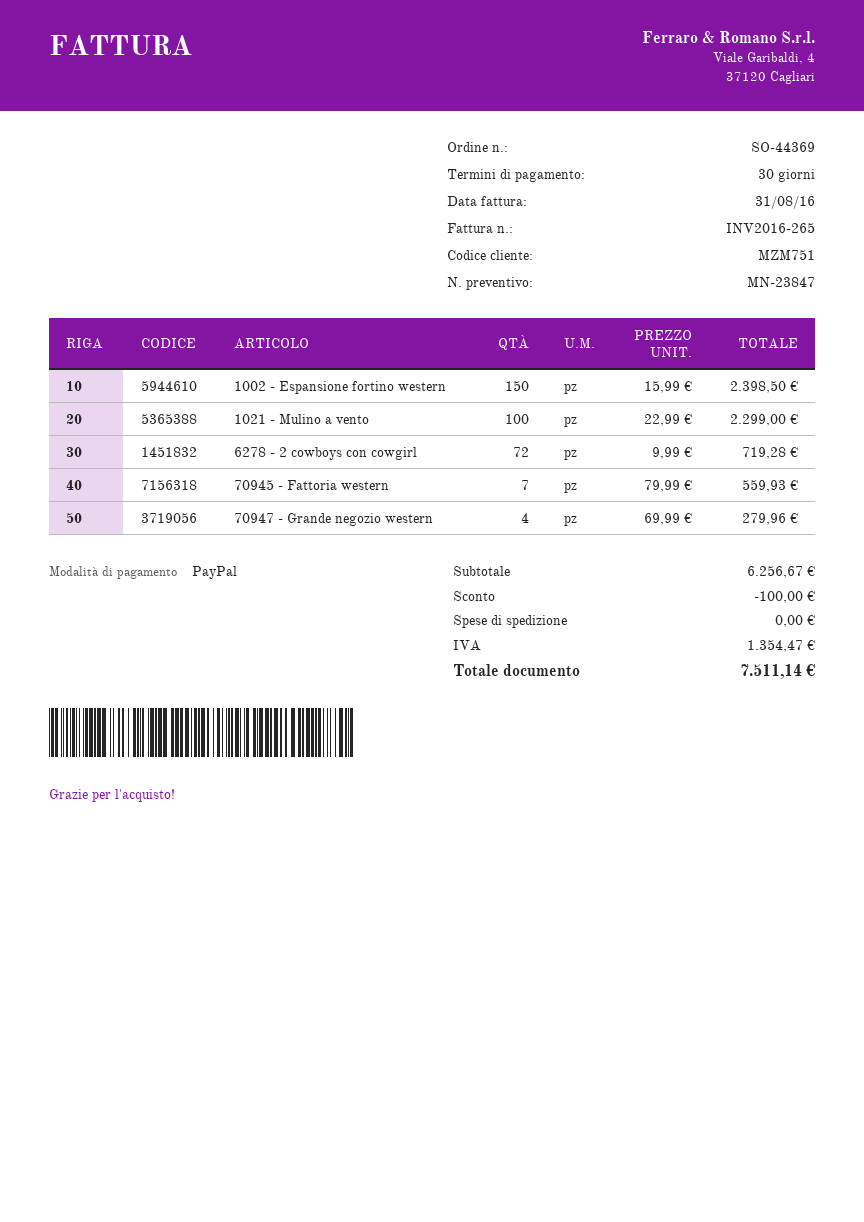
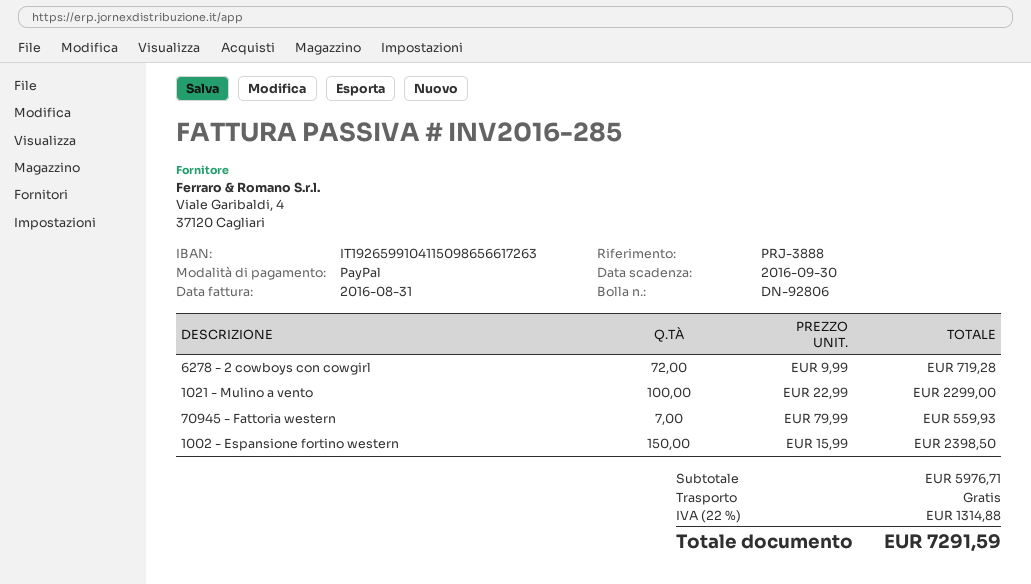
invoice number: INV2016-265 -> INV2016-285
70947 - Grande negozio western: 4 x 69.99 = 279.96 -> none
subtotal: 6256.67 -> 5976.71
discount: 100.00 -> none
tax: 1354.47 -> 1314.88
total: 7511.14 -> 7291.59

